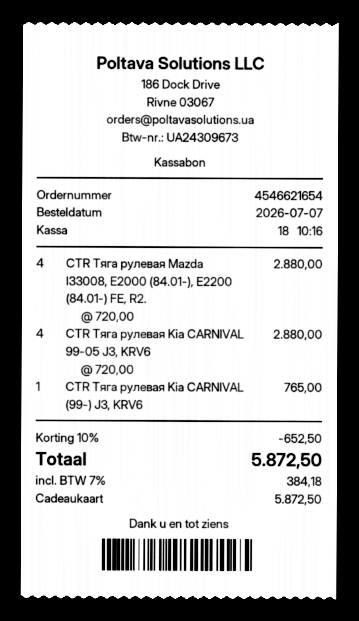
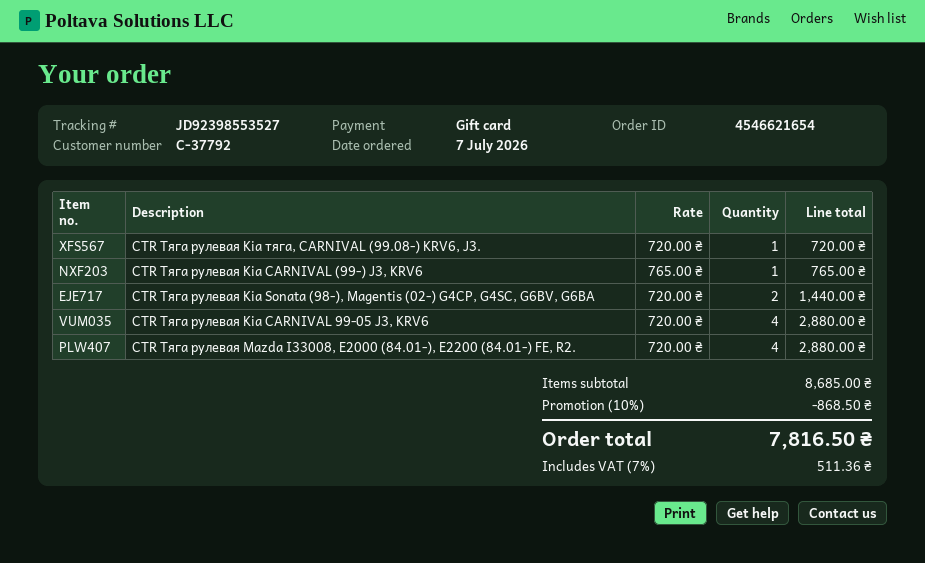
CTR Тяга рулевая Kia тяга, CARNIVAL (99.08-) KRV6, J3.: none -> 1 x 720.00 = 720.00
CTR Тяга рулевая Kia Sonata (98-), Magentis (02-) G4CP, G4SC, G6BV, G6BA: none -> 2 x 720.00 = 1440.00
discount: 10% = 652.50 -> 10% = 868.50
tax: 7% = 384.18 -> 7% = 511.36
total: 5872.50 -> 7816.50

